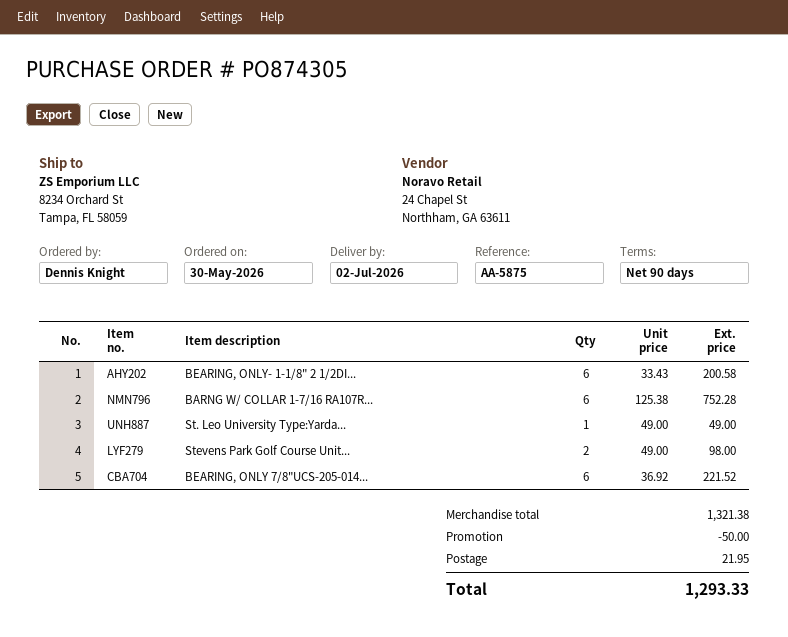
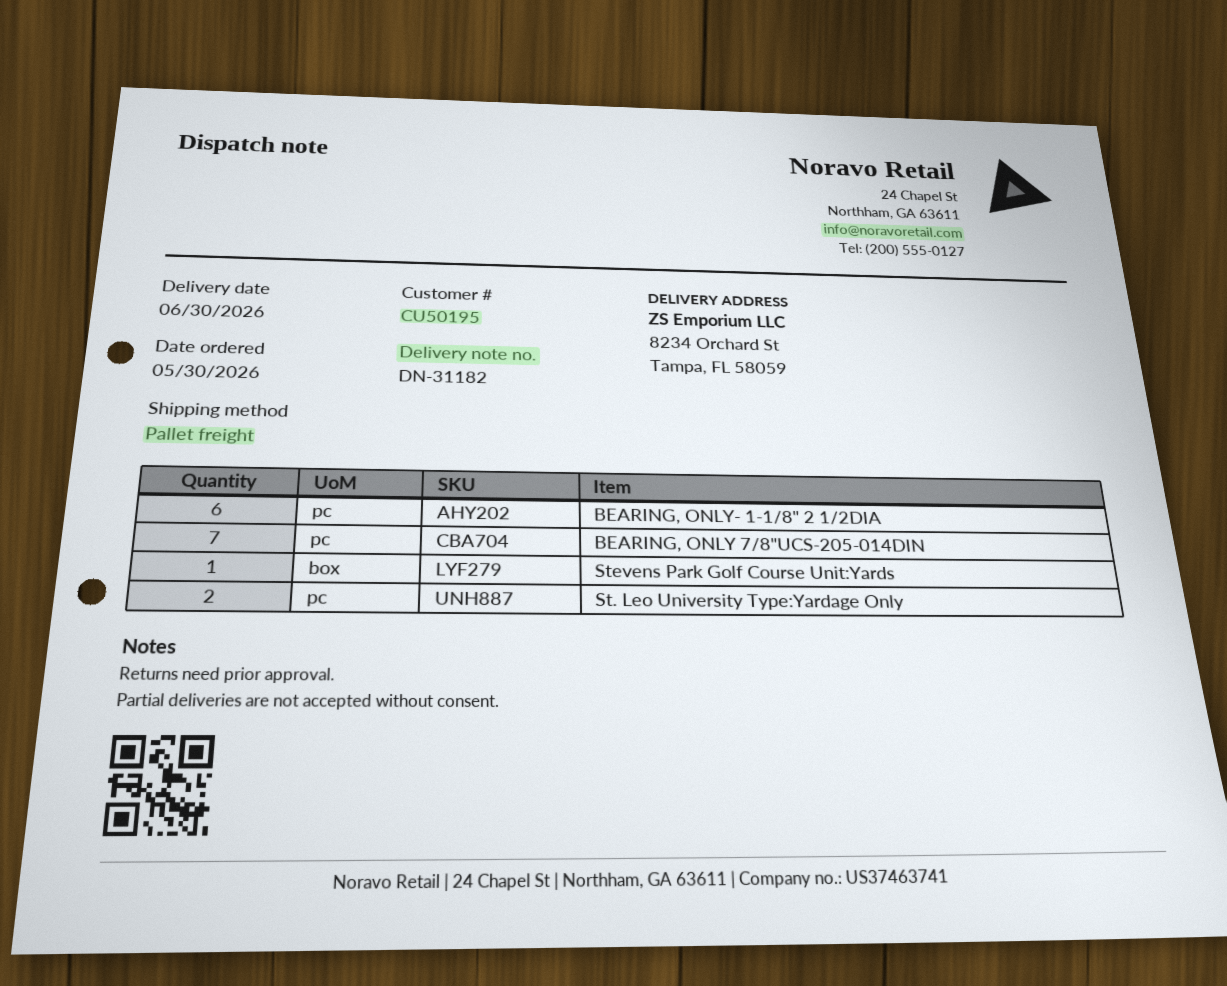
delivery date: 2026-07-02 -> 2026-06-30
BARNG W/ COLLAR 1-7/16 RA107R...: 6 -> none
St. Leo University Type:Yarda...: 1 -> 2
Stevens Park Golf Course Unit...: 2 -> 1
BEARING, ONLY 7/8"UCS-205-014...: 6 -> 7

